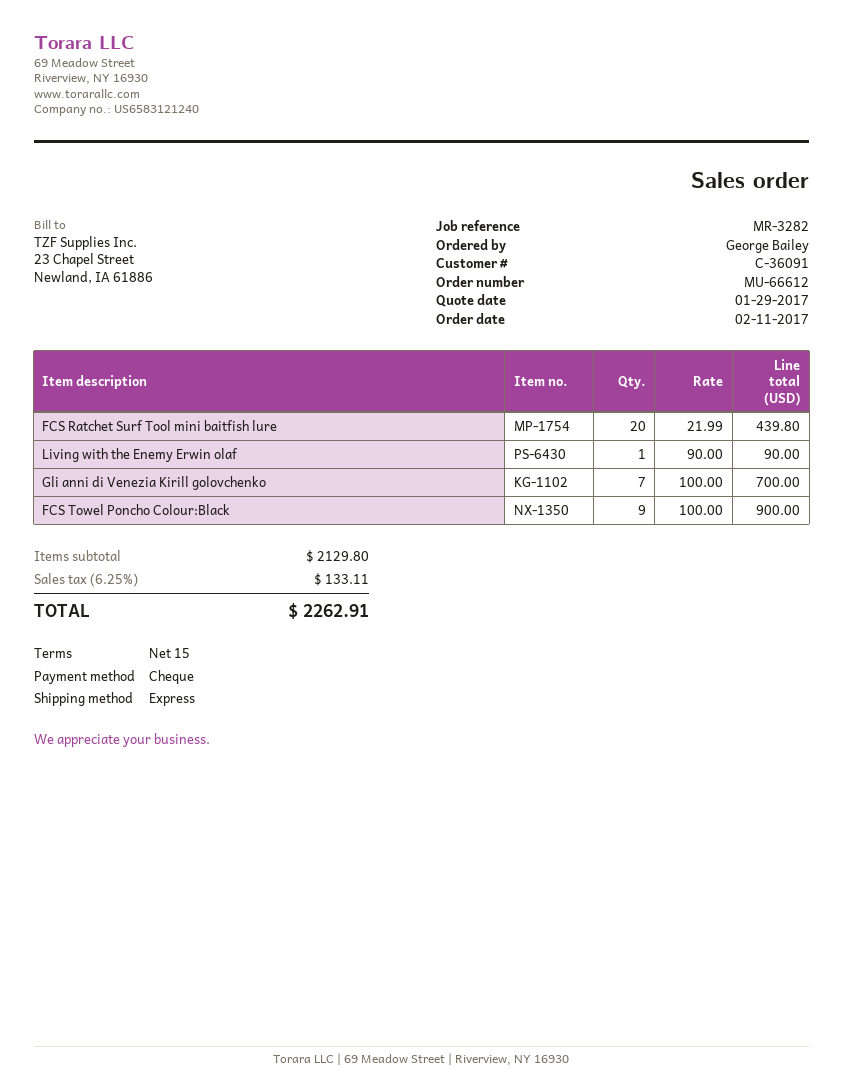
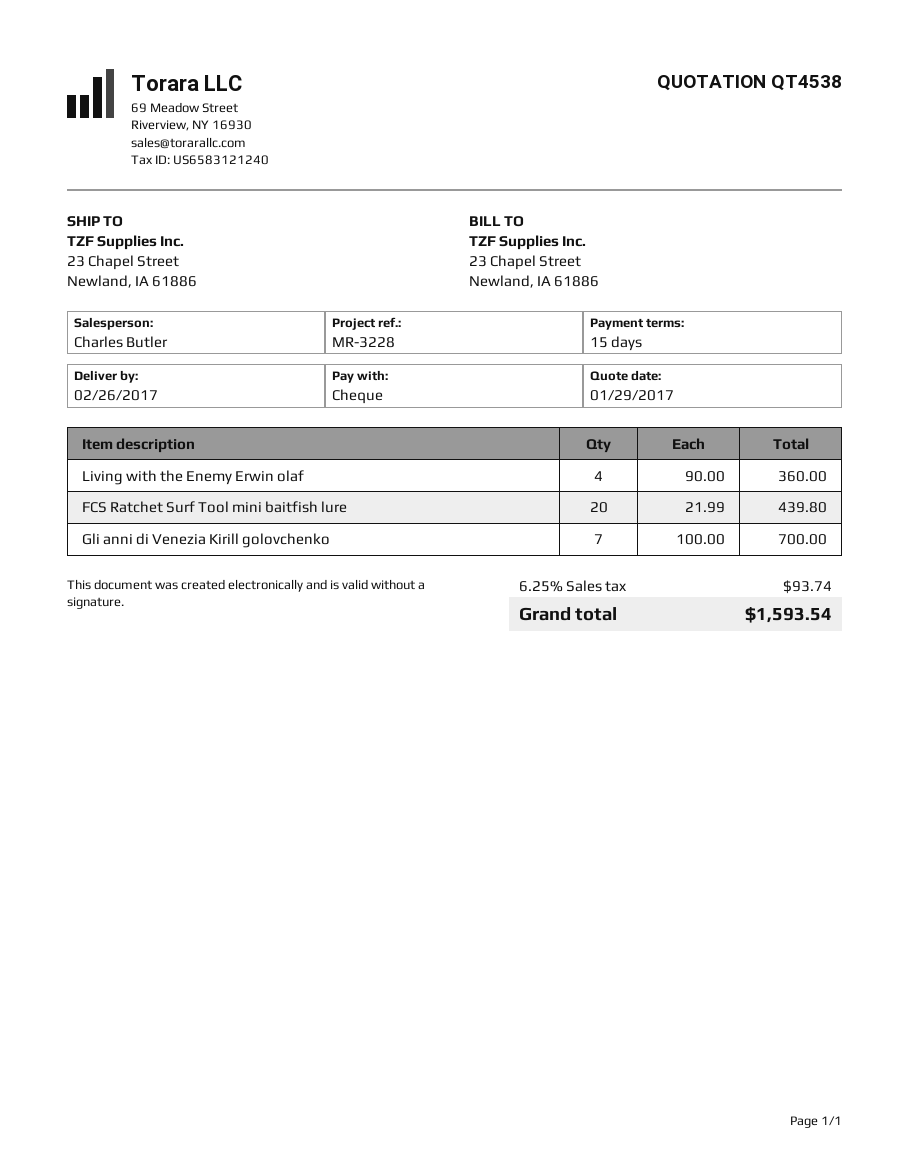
reference: MR-3282 -> MR-3228
Living with the Enemy Erwin olaf: 1 x 90.00 = 90.00 -> 4 x 90.00 = 360.00
FCS Towel Poncho Colour:Black: 9 x 100.00 = 900.00 -> none
tax: 6.25% = 133.11 -> 6.25% = 93.74
total: 2262.91 -> 1593.54

